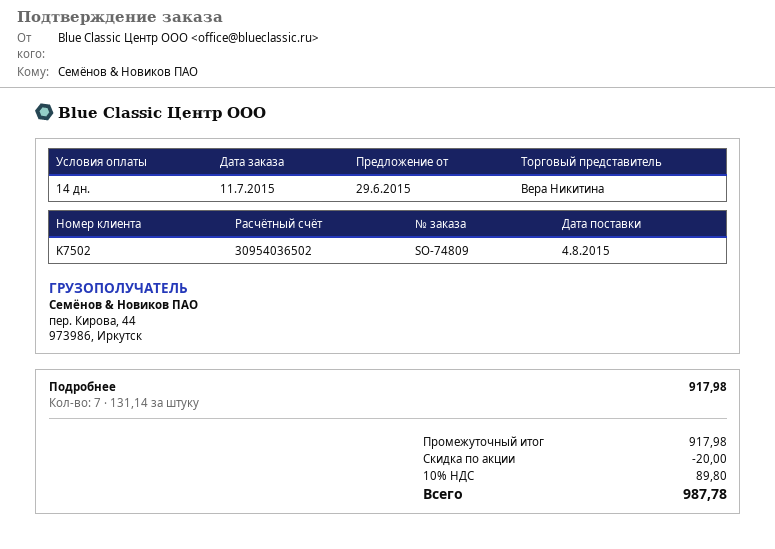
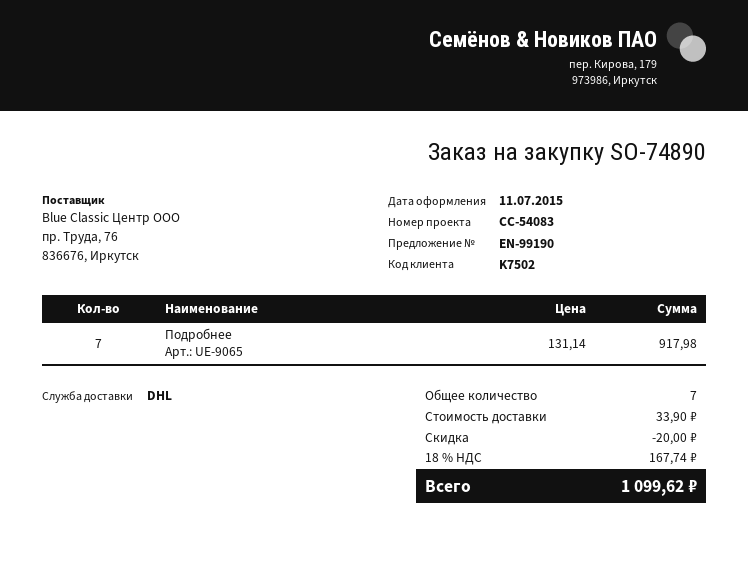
order number: SO-74809 -> SO-74890
shipping: none -> 33.90
tax: 10% = 89.80 -> 18% = 167.74
total: 987.78 -> 1099.62

